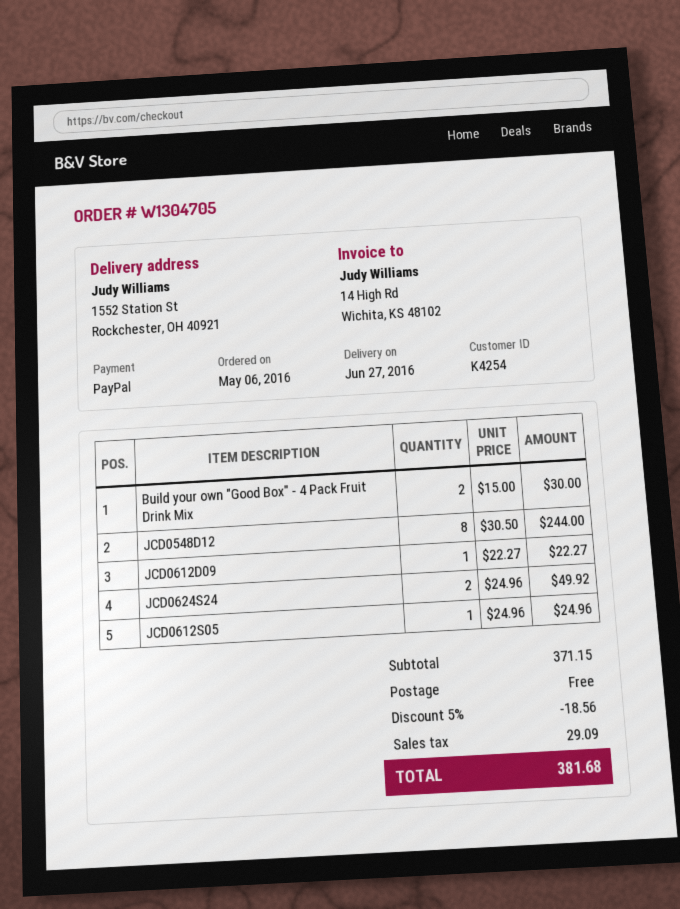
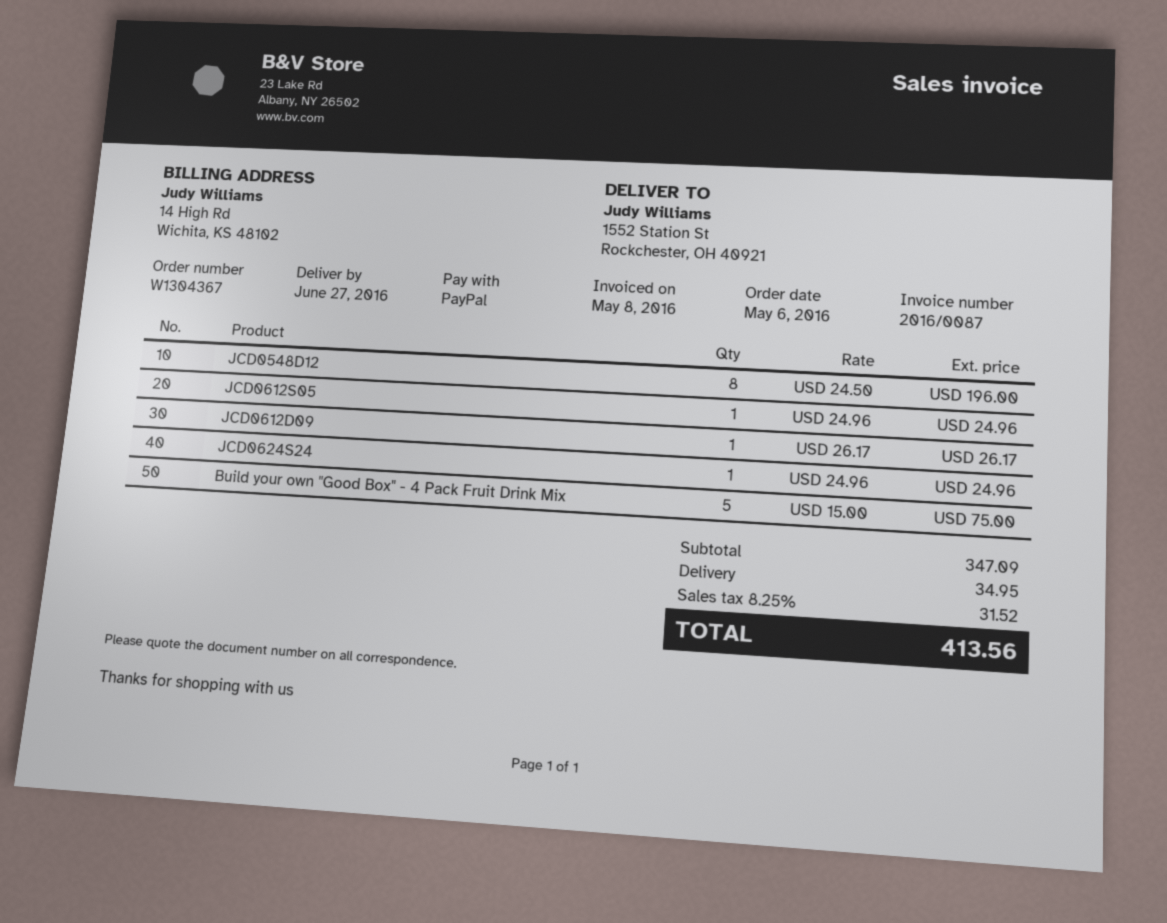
order number: W1304705 -> W1304367
Build your own "Good Box" - 4 Pack Fruit Drink Mix: 2 x 15.00 = 30.00 -> 5 x 15.00 = 75.00
JCD0548D12: 8 x 30.50 = 244.00 -> 8 x 24.50 = 196.00
JCD0612D09: 1 x 22.27 = 22.27 -> 1 x 26.17 = 26.17
JCD0624S24: 2 x 24.96 = 49.92 -> 1 x 24.96 = 24.96
subtotal: 371.15 -> 347.09
discount: 5% = 18.56 -> none
shipping: 0.00 -> 34.95
tax: 29.09 -> 31.52
total: 381.68 -> 413.56

